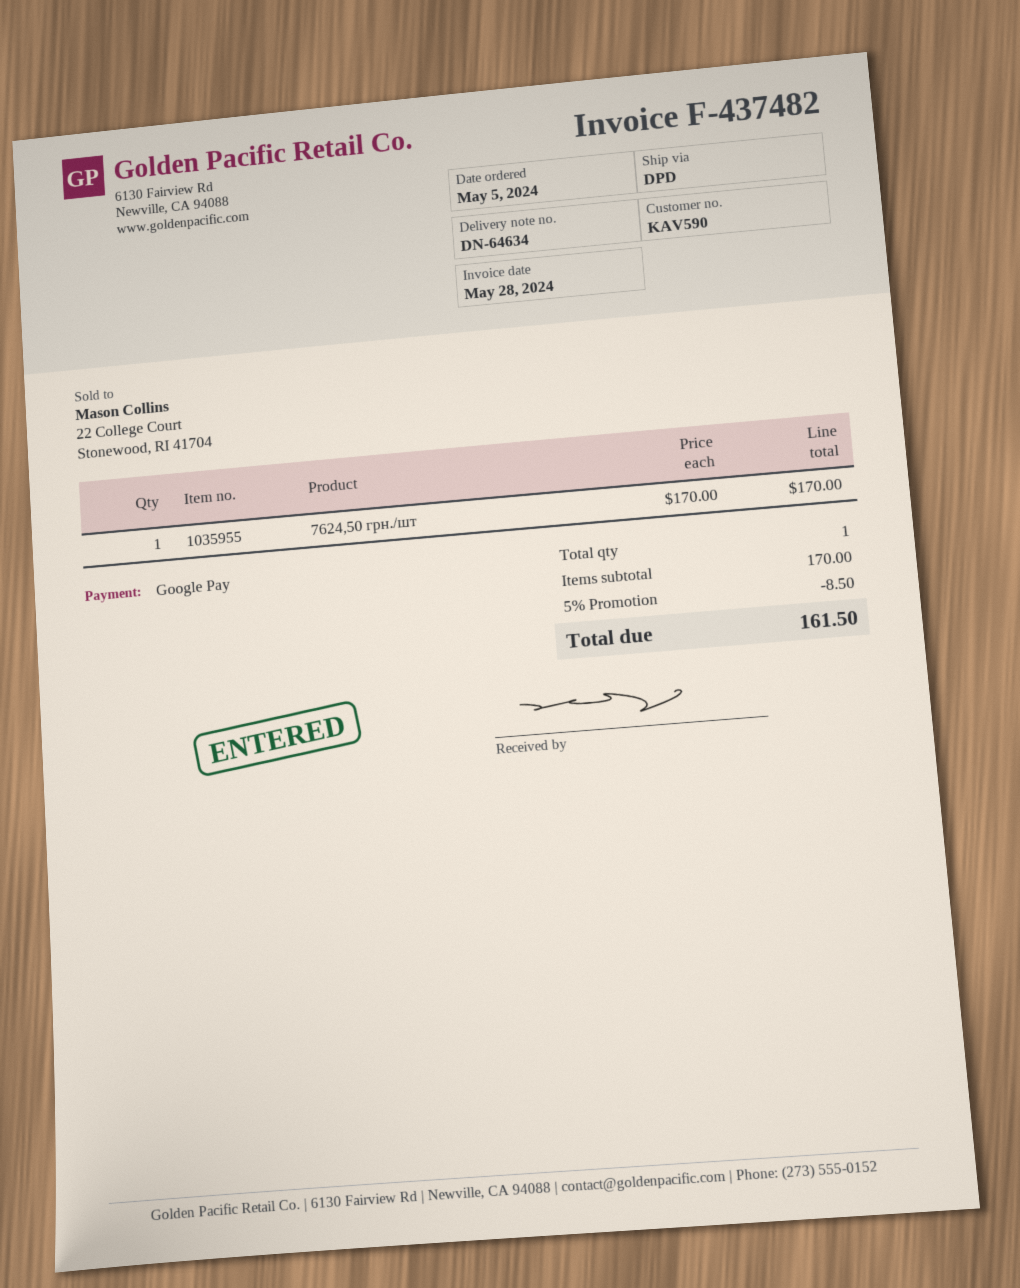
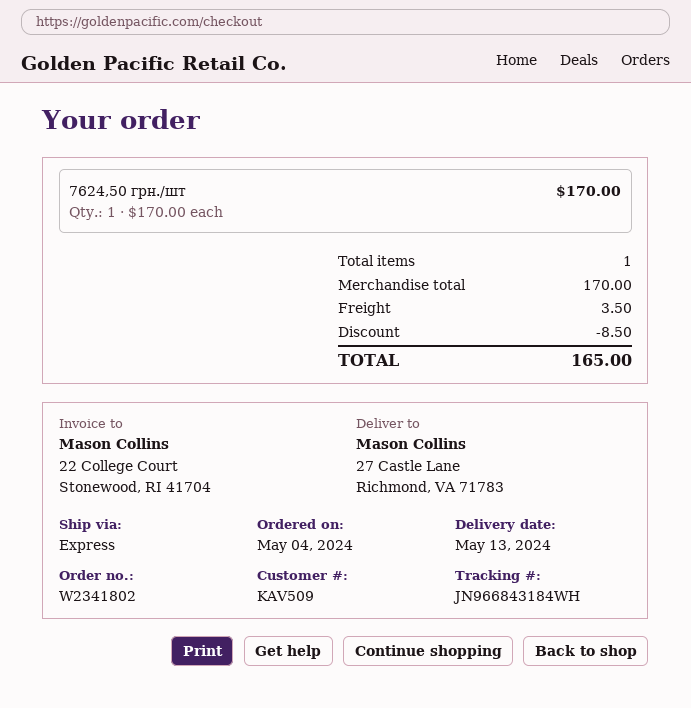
order date: 2024-05-05 -> 2024-05-04
customer number: KAV590 -> KAV509
shipping method: DPD -> express
shipping: none -> 3.50
total: 161.50 -> 165.00

